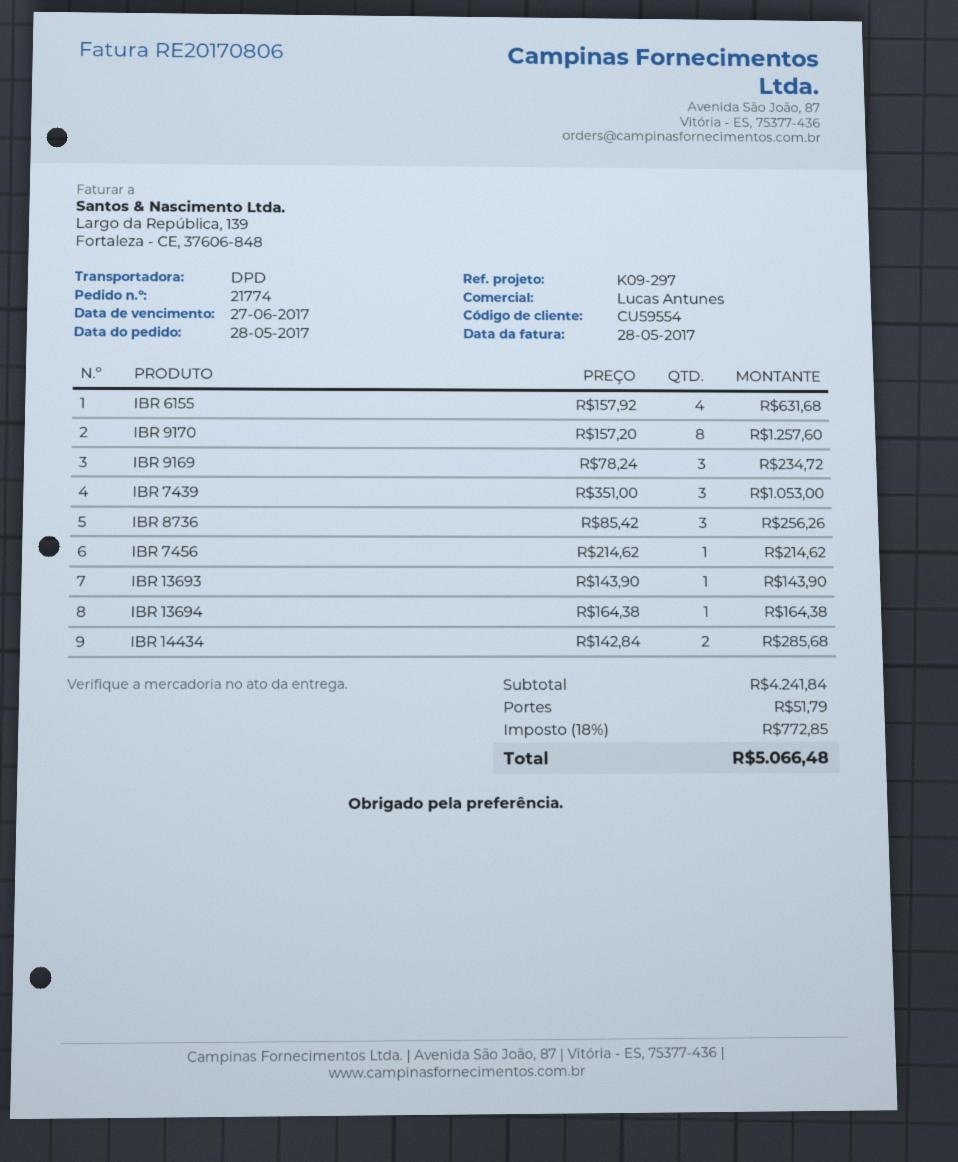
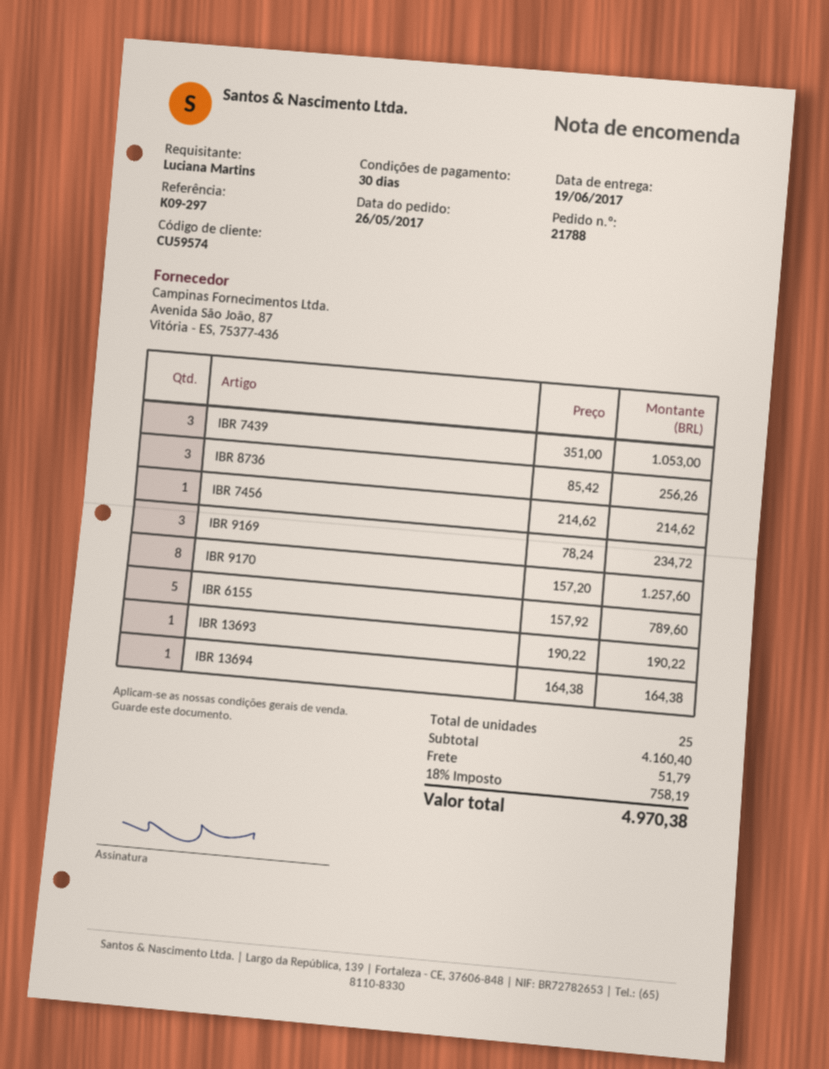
order number: 21774 -> 21788
order date: 2017-05-28 -> 2017-05-26
customer number: CU59554 -> CU59574
IBR 6155: 4 x 157.92 = 631.68 -> 5 x 157.92 = 789.60
IBR 13693: 1 x 143.90 = 143.90 -> 1 x 190.22 = 190.22
IBR 14434: 2 x 142.84 = 285.68 -> none
subtotal: 4241.84 -> 4160.40
tax: 18% = 772.85 -> 18% = 758.19
total: 5066.48 -> 4970.38

